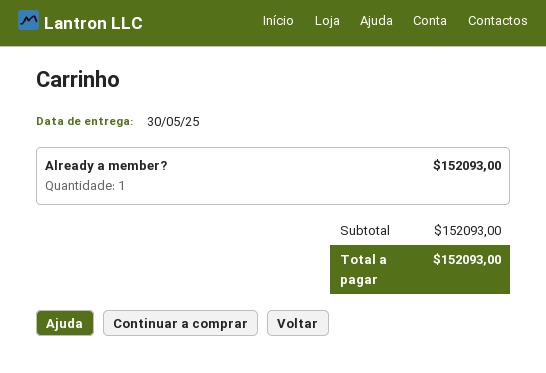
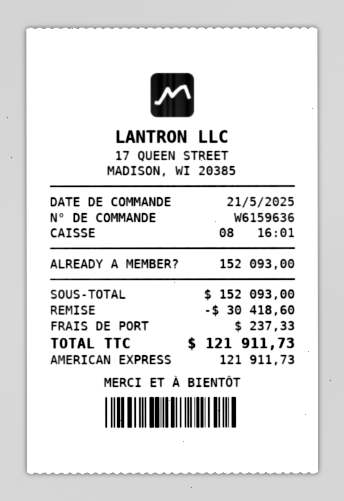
discount: none -> 30418.60
shipping: none -> 237.33
total: 152093.00 -> 121911.73

